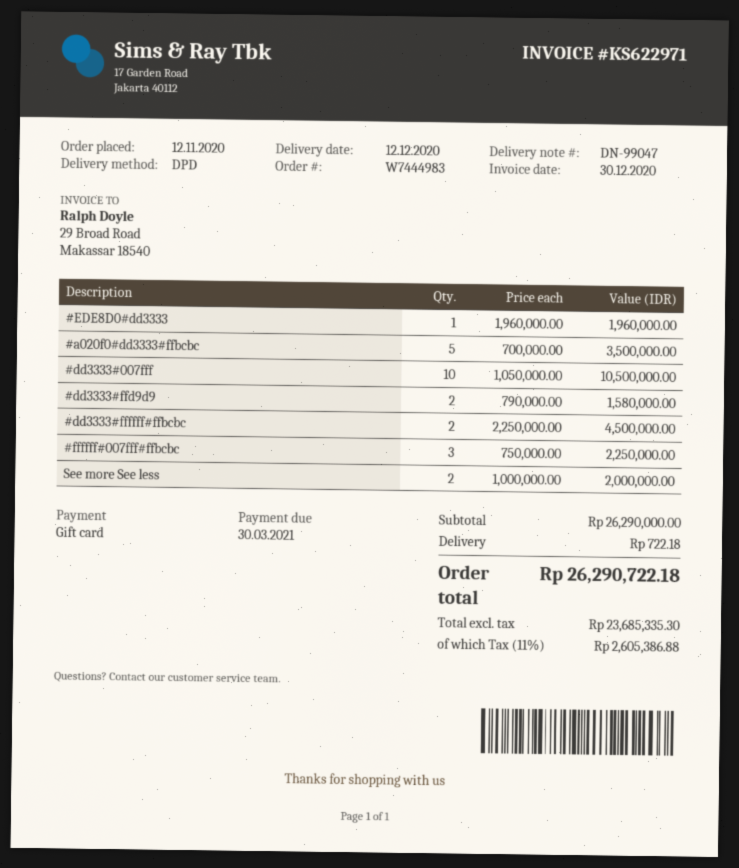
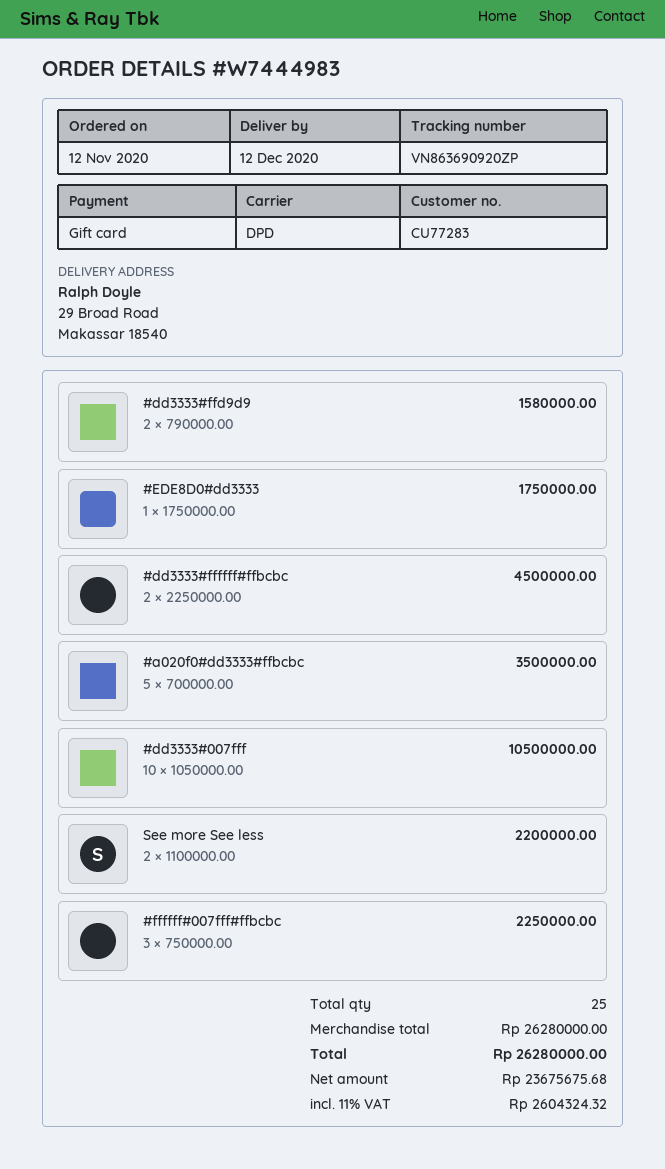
#EDE8D0#dd3333: 1 x 1960000.00 = 1960000.00 -> 1 x 1750000.00 = 1750000.00
See more See less: 2 x 1000000.00 = 2000000.00 -> 2 x 1100000.00 = 2200000.00
subtotal: 26290000.00 -> 26280000.00
shipping: 722.18 -> none
net: 23685335.30 -> 23675675.68
tax: 11% = 2605386.88 -> 11% = 2604324.32
total: 26290722.18 -> 26280000.00

